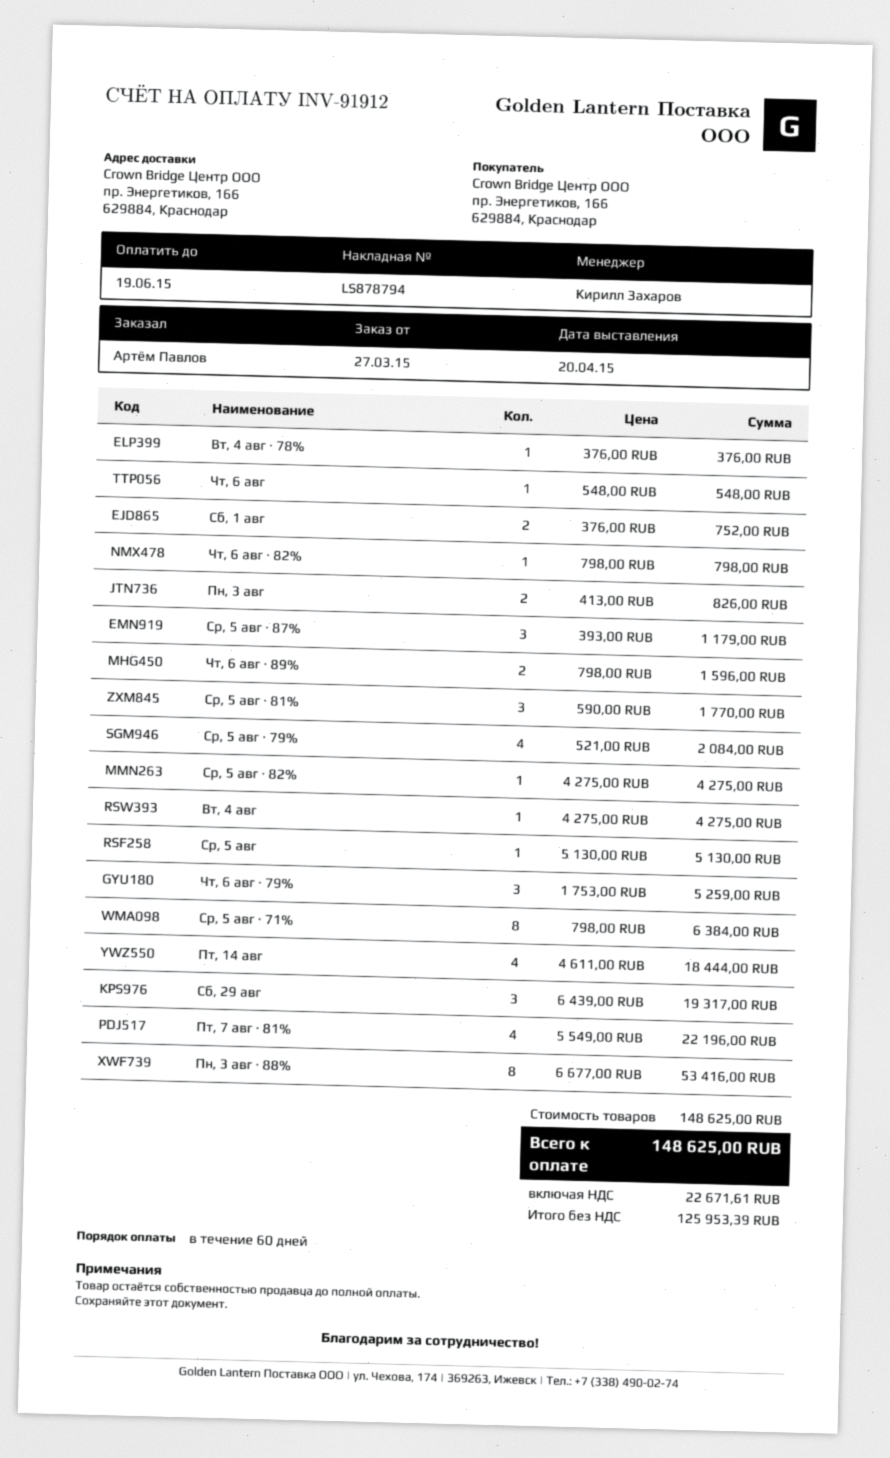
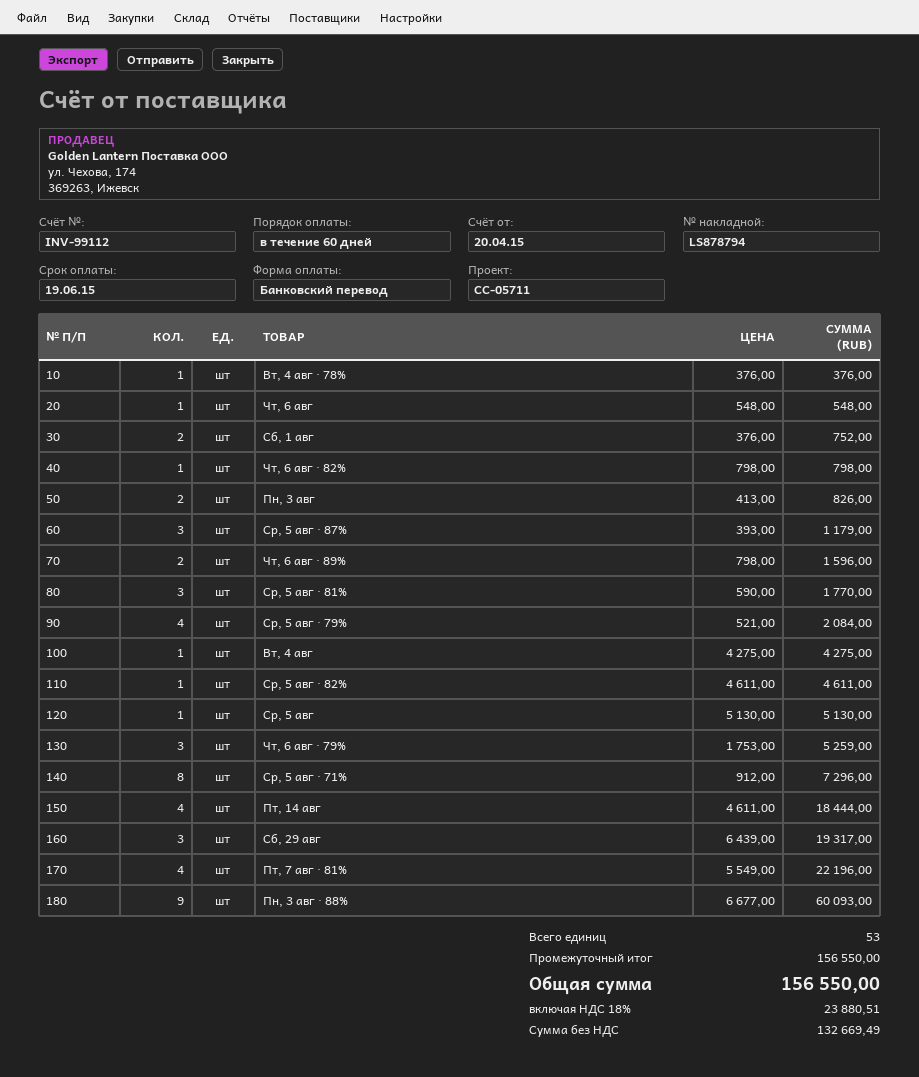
invoice number: INV-91912 -> INV-99112
Ср, 5 авг · 82%: 1 x 4275.00 = 4275.00 -> 1 x 4611.00 = 4611.00
Ср, 5 авг · 71%: 8 x 798.00 = 6384.00 -> 8 x 912.00 = 7296.00
Пн, 3 авг · 88%: 8 x 6677.00 = 53416.00 -> 9 x 6677.00 = 60093.00
subtotal: 148625.00 -> 156550.00
net: 125953.39 -> 132669.49
tax: 22671.61 -> 23880.51
total: 148625.00 -> 156550.00

